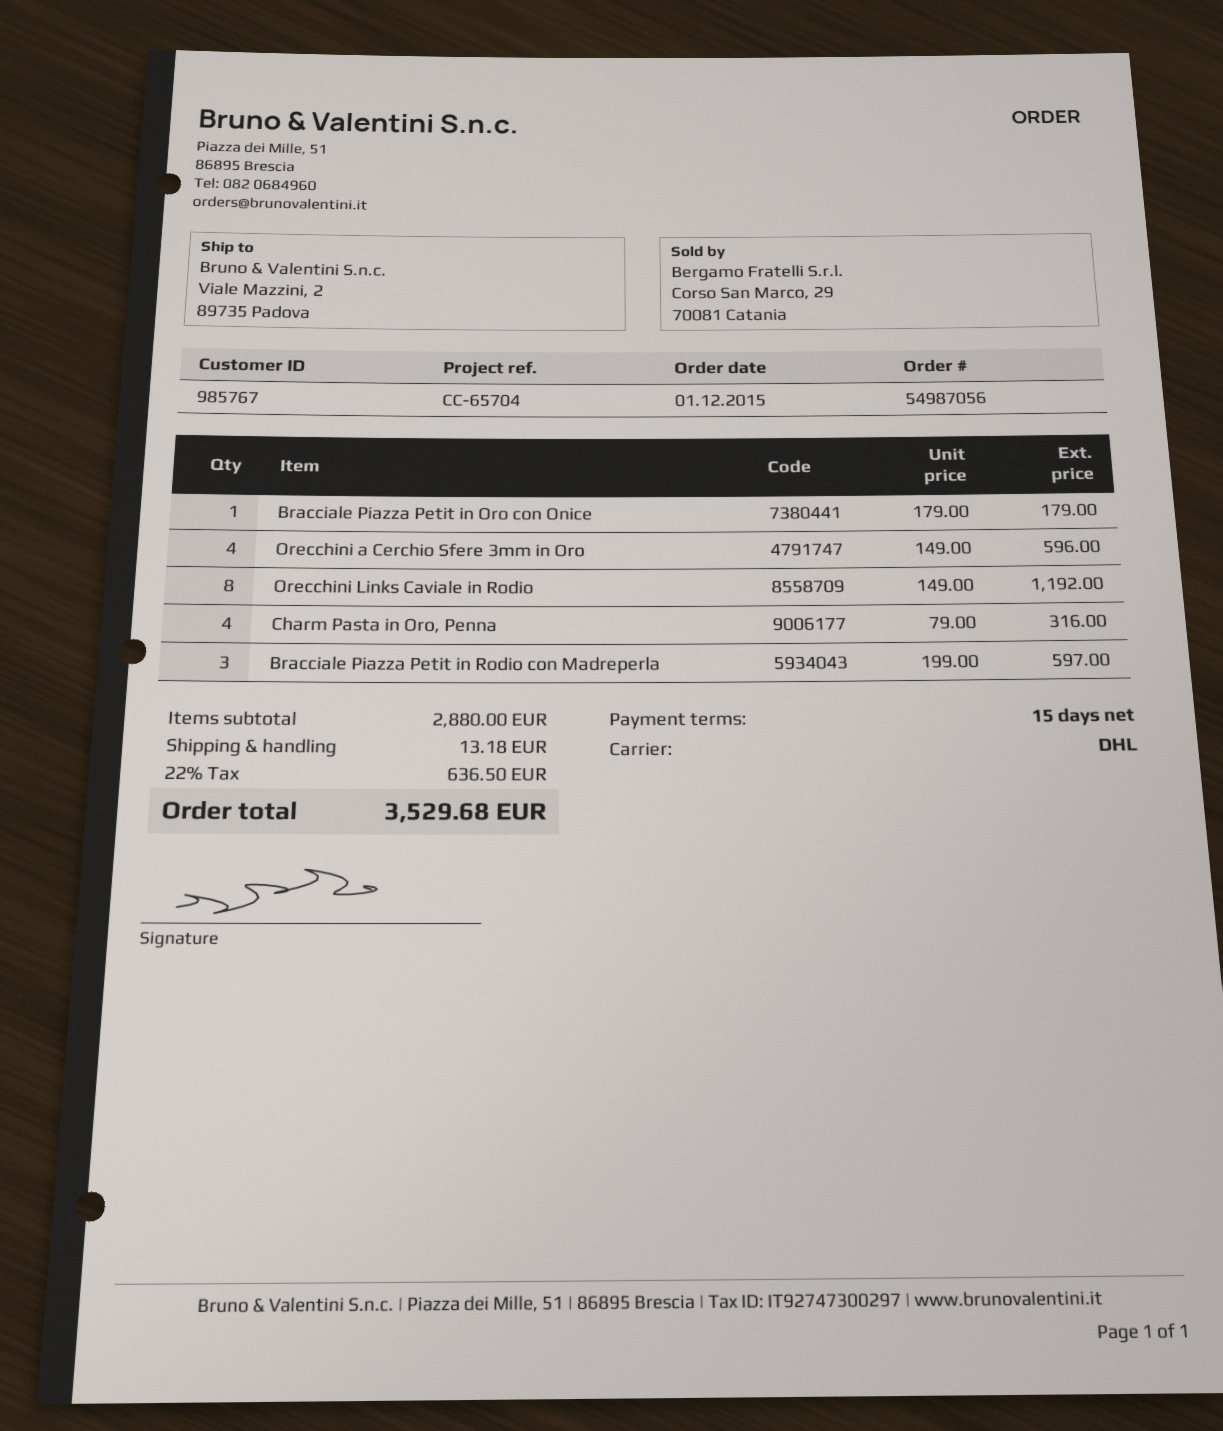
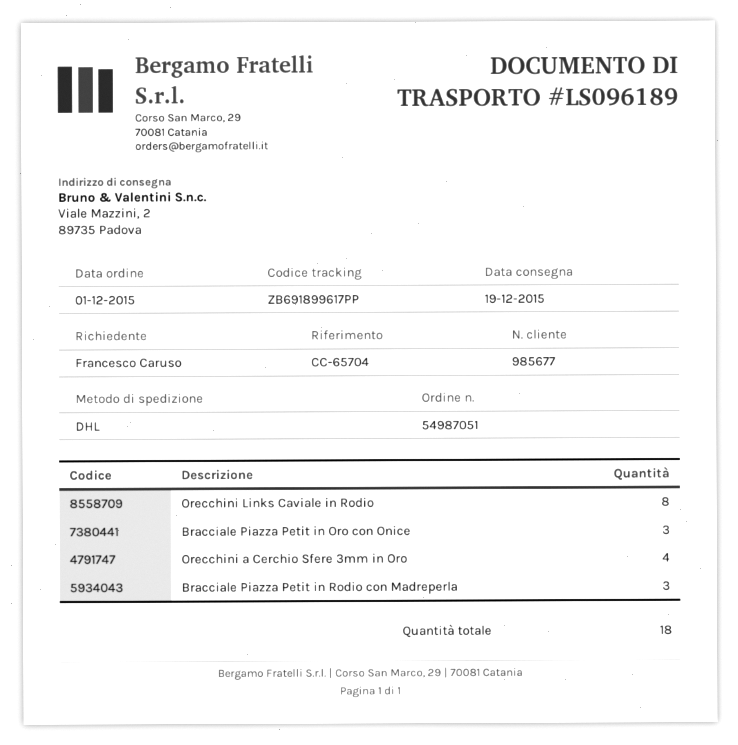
order number: 54987056 -> 54987051
customer number: 985767 -> 985677
Bracciale Piazza Petit in Oro con Onice: 1 -> 3
Charm Pasta in Oro, Penna: 4 -> none

